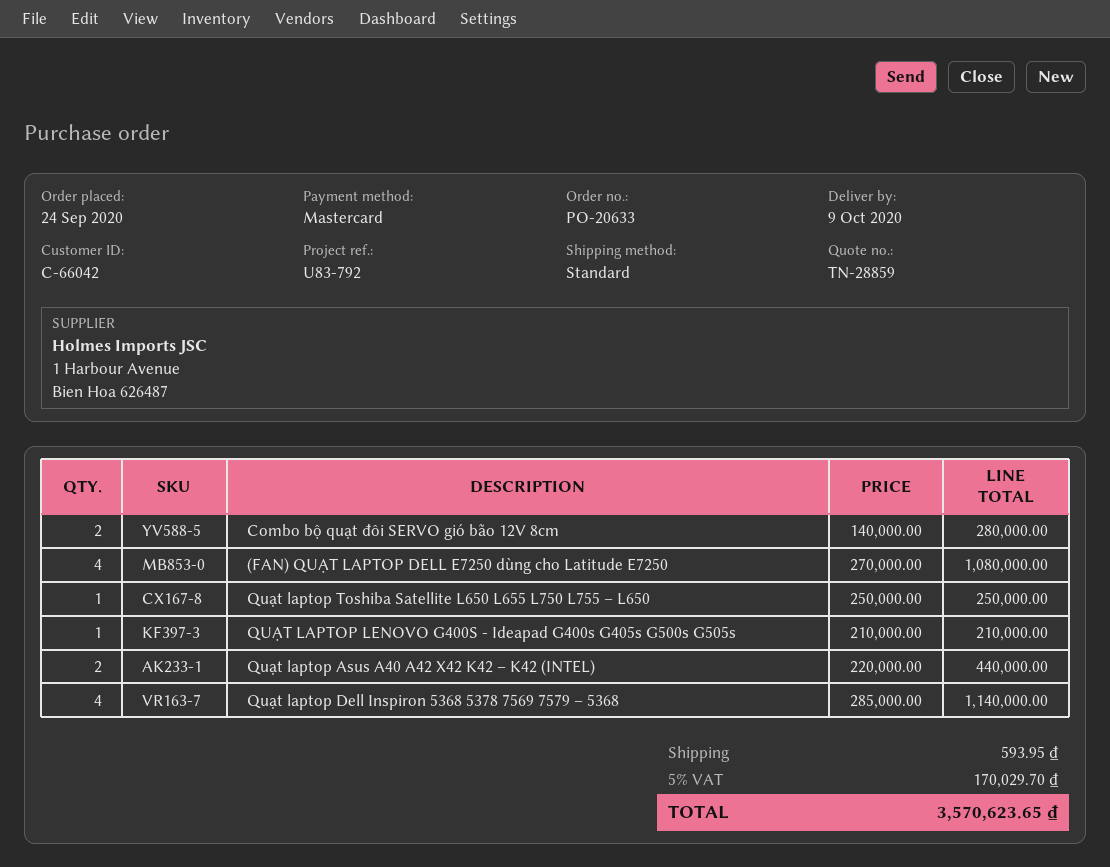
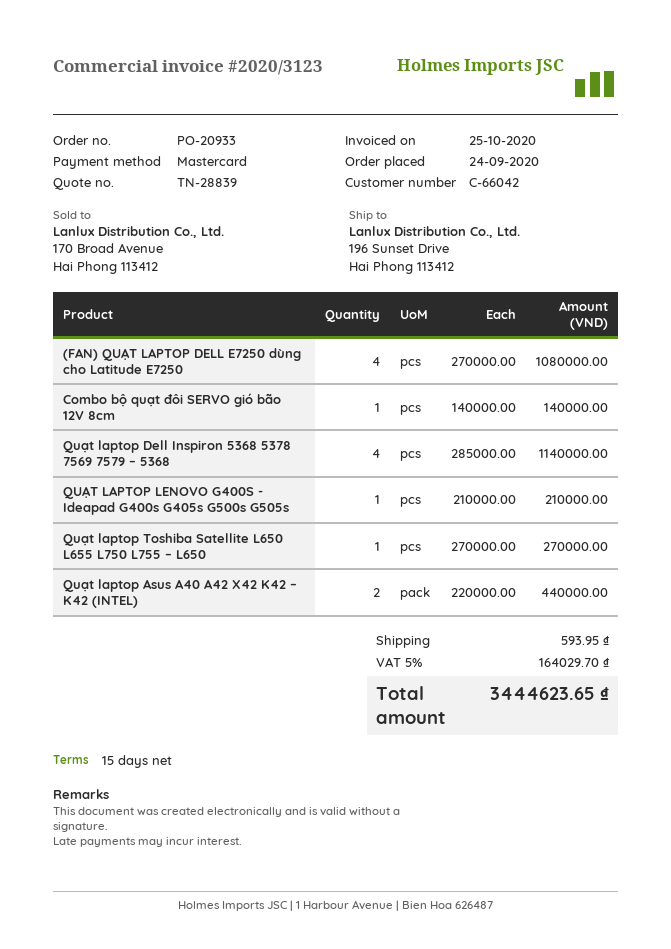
quote number: TN-28859 -> TN-28839
order number: PO-20633 -> PO-20933
Combo bộ quạt đôi SERVO gió bão 12V 8cm: 2 x 140000.00 = 280000.00 -> 1 x 140000.00 = 140000.00
Quạt laptop Toshiba Satellite L650 L655 L750 L755 – L650: 1 x 250000.00 = 250000.00 -> 1 x 270000.00 = 270000.00
tax: 5% = 170029.70 -> 5% = 164029.70
total: 3570623.65 -> 3444623.65

